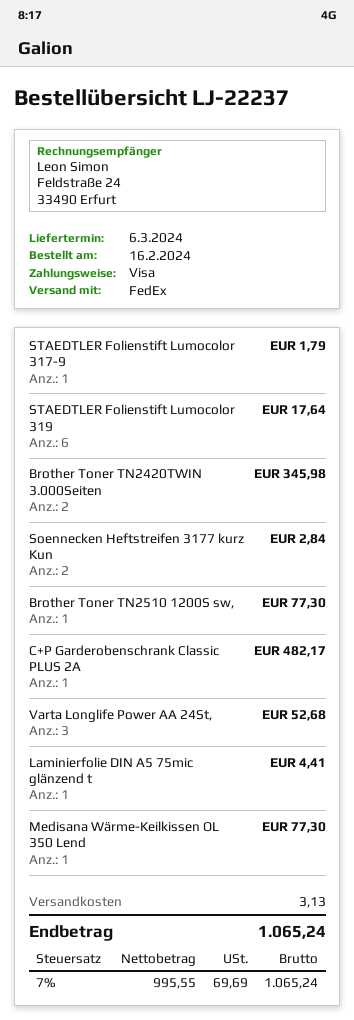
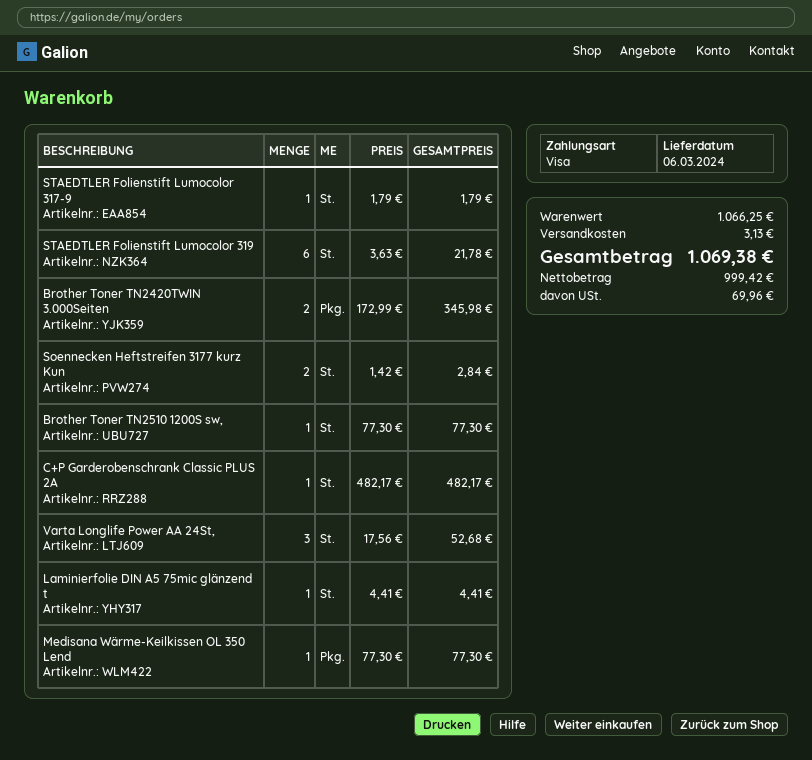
STAEDTLER Folienstift Lumocolor 319: 6 for 17.64 -> 6 for 21.78
net: 995.55 -> 999.42
tax: 69.69 -> 69.96
total: 1065.24 -> 1069.38

